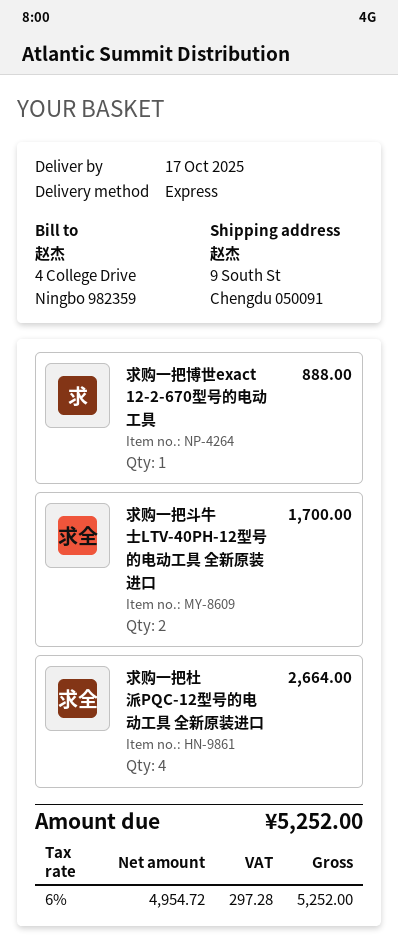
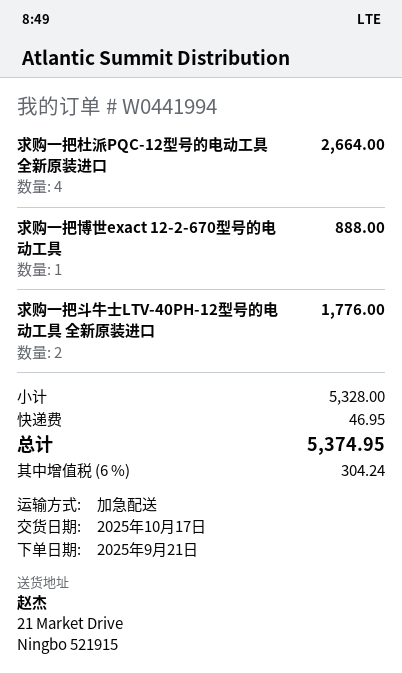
ship to: 9 South St, Chengdu 050091 -> 21 Market Drive, Ningbo 521915
求购一把斗牛士LTV-40PH-12型号的电动工具 全新原装进口: 2 for 1700.00 -> 2 for 1776.00
shipping: none -> 46.95
tax: 6% = 297.28 -> 6% = 304.24
total: 5252.00 -> 5374.95

